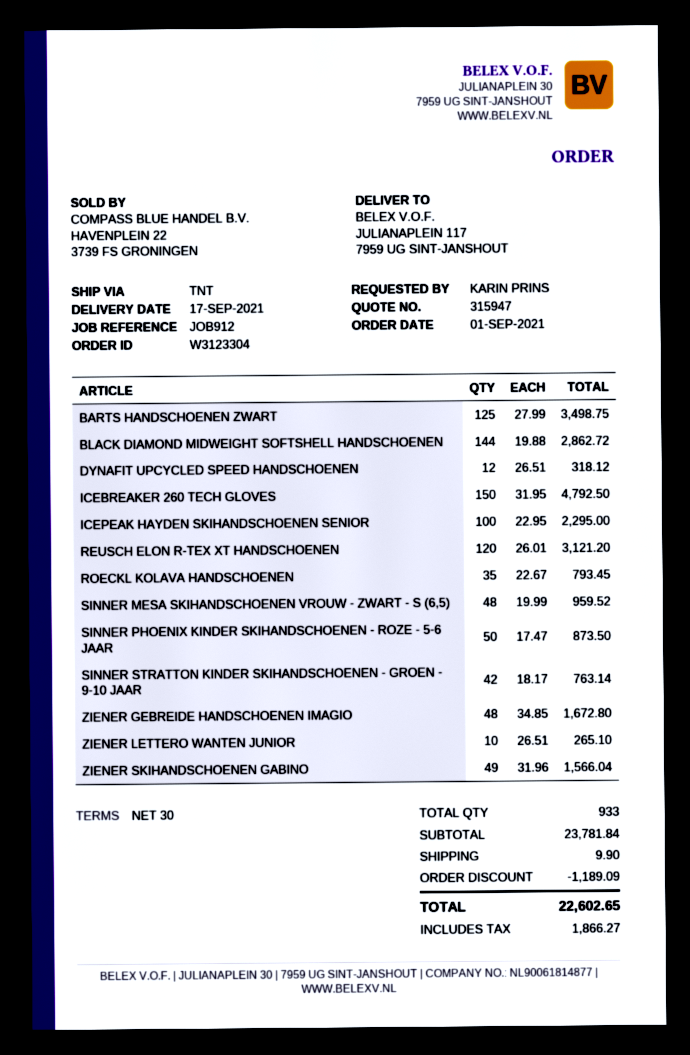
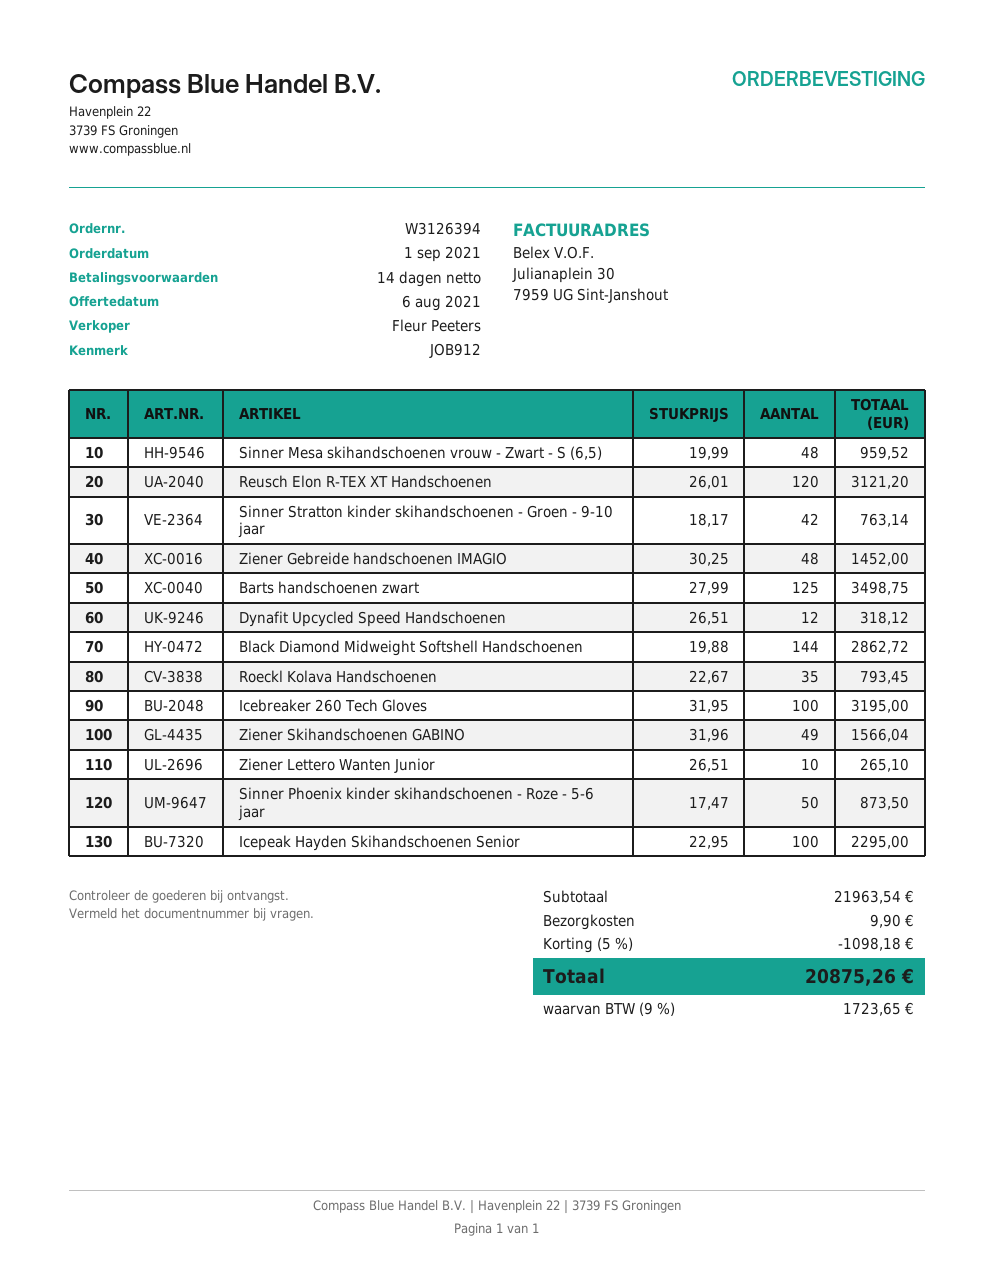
order number: W3123304 -> W3126394
payment terms: 30 days -> 14 days
ICEBREAKER 260 TECH GLOVES: 150 x 31.95 = 4792.50 -> 100 x 31.95 = 3195.00
ZIENER GEBREIDE HANDSCHOENEN IMAGIO: 48 x 34.85 = 1672.80 -> 48 x 30.25 = 1452.00
subtotal: 23781.84 -> 21963.54
discount: 1189.09 -> 1098.18
tax: 1866.27 -> 1723.65
total: 22602.65 -> 20875.26

